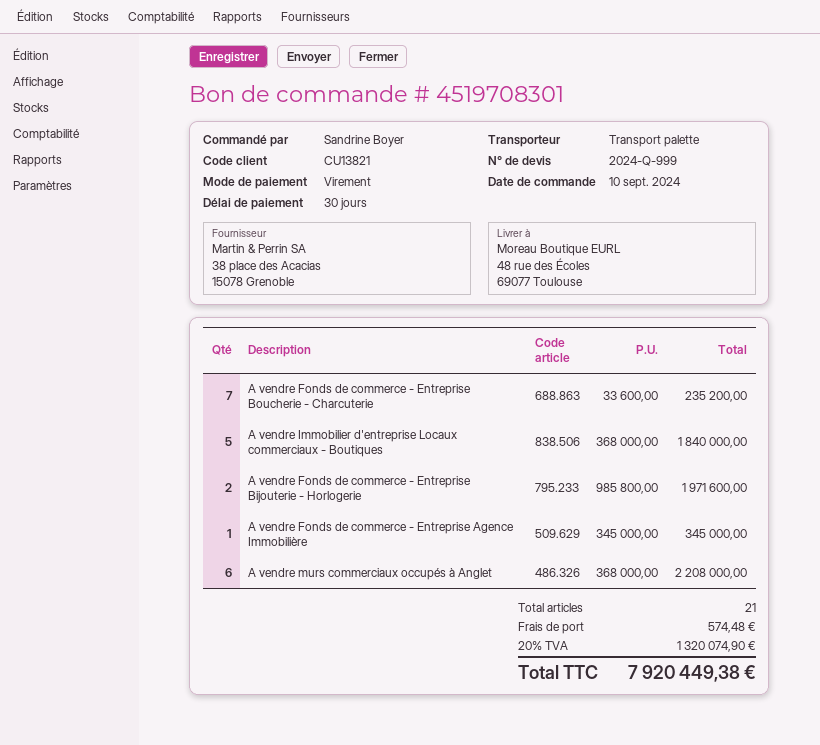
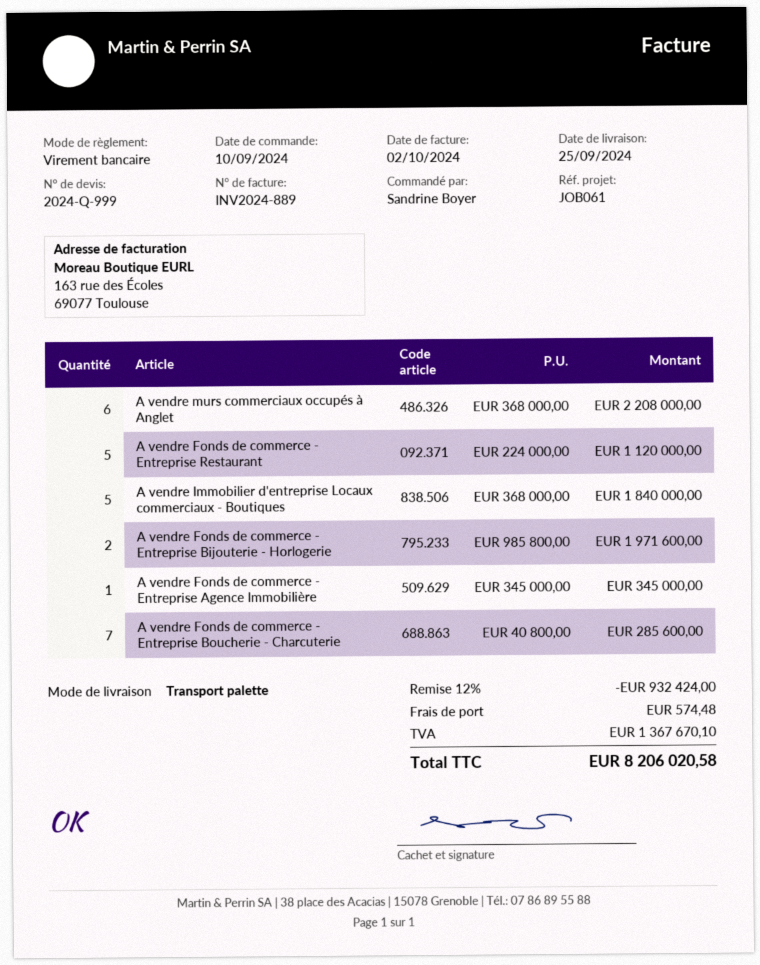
A vendre Fonds de commerce - Entreprise Boucherie - Charcuterie: 7 x 33600.00 = 235200.00 -> 7 x 40800.00 = 285600.00
A vendre Fonds de commerce - Entreprise Restaurant: none -> 5 x 224000.00 = 1120000.00
discount: none -> 12% = 932424.00
tax: 1320074.90 -> 1367670.10
total: 7920449.38 -> 8206020.58

